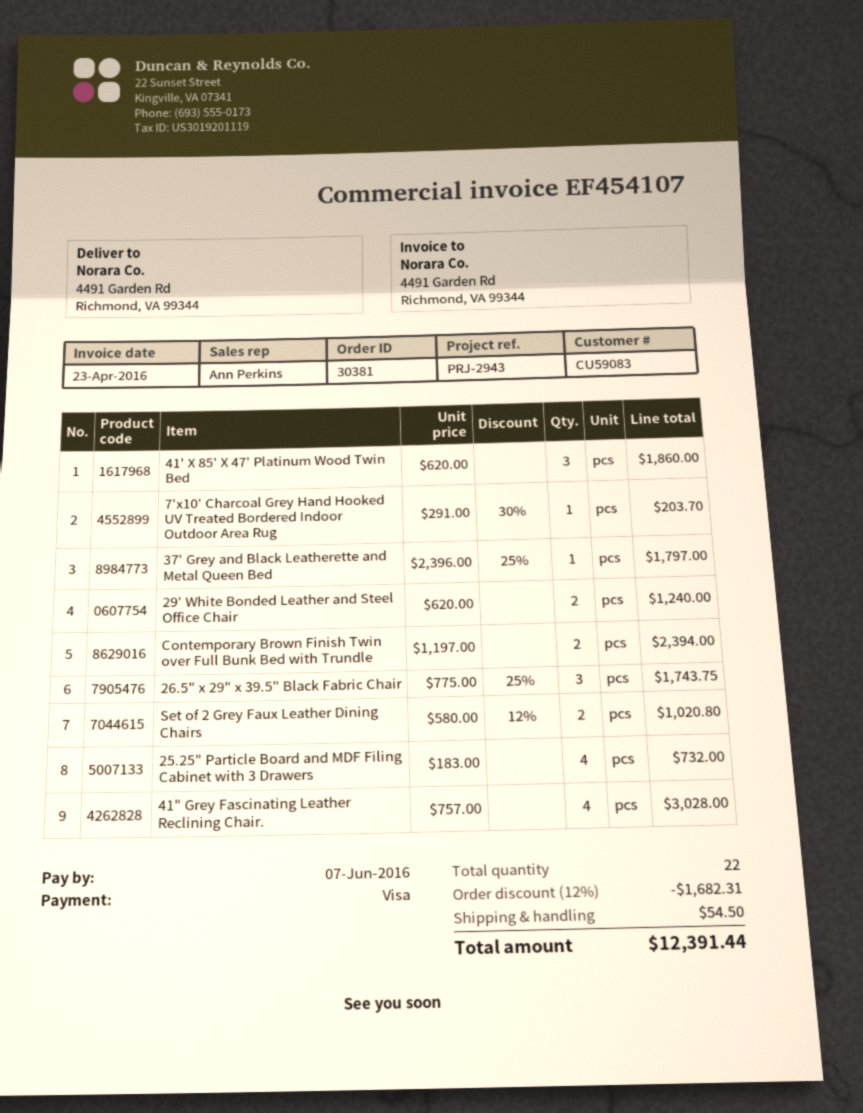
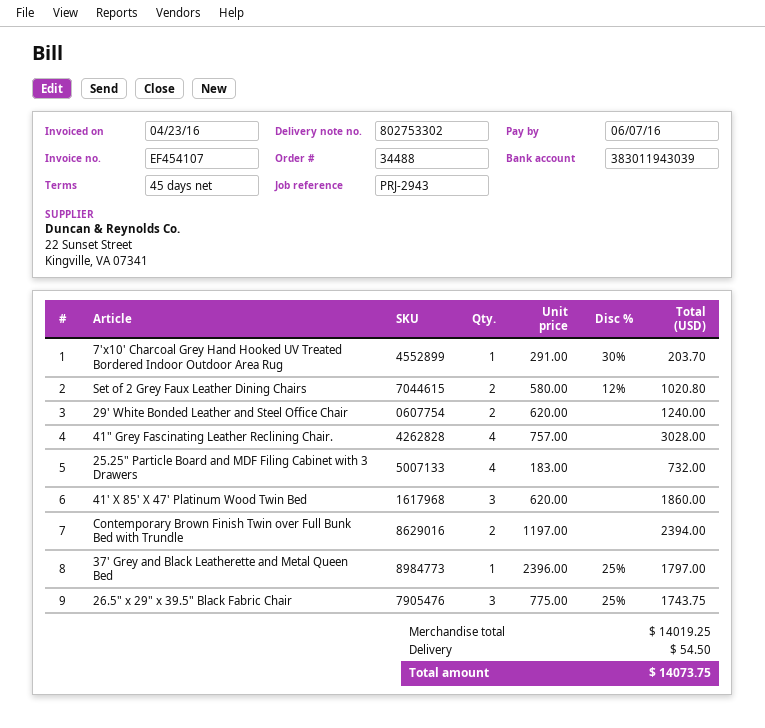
order number: 30381 -> 34488
discount: 12% = 1682.31 -> none
total: 12391.44 -> 14073.75

